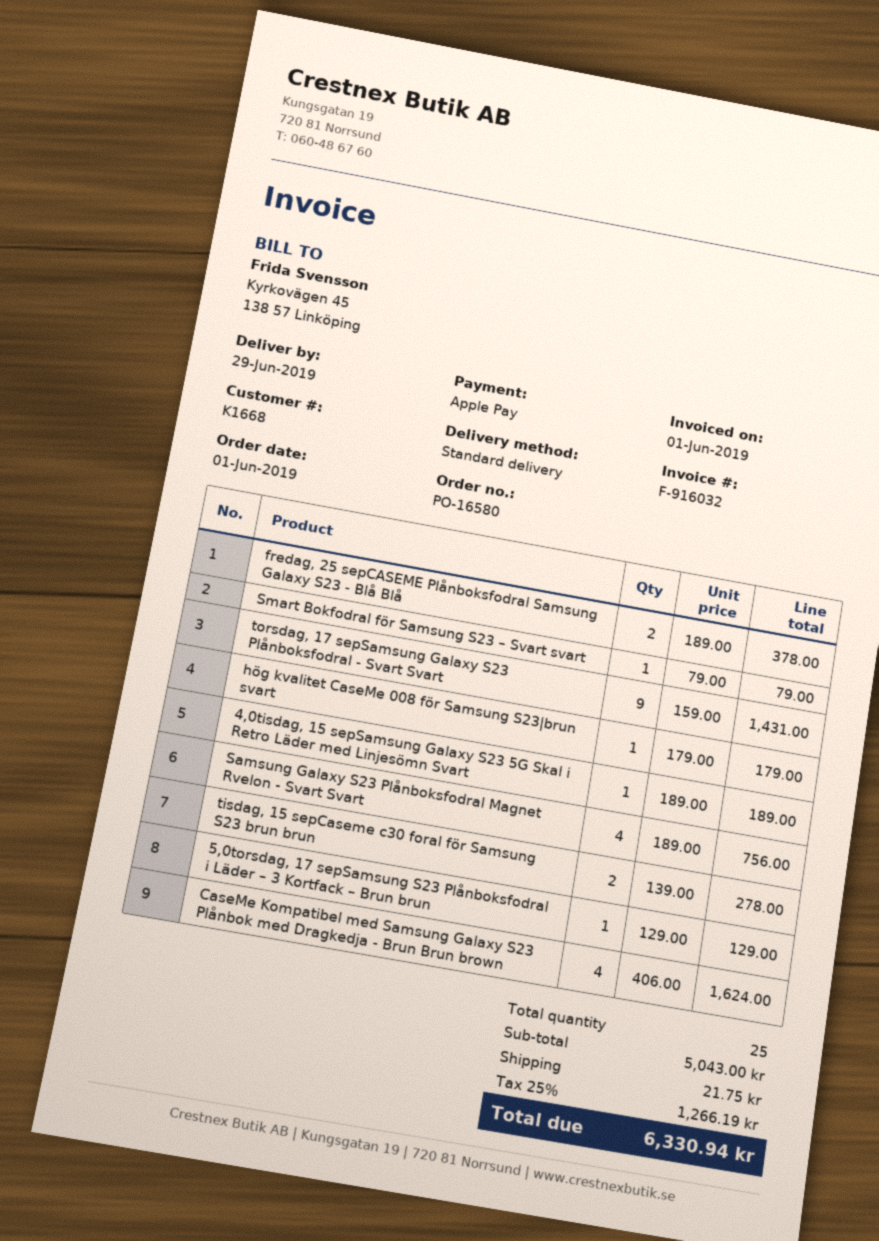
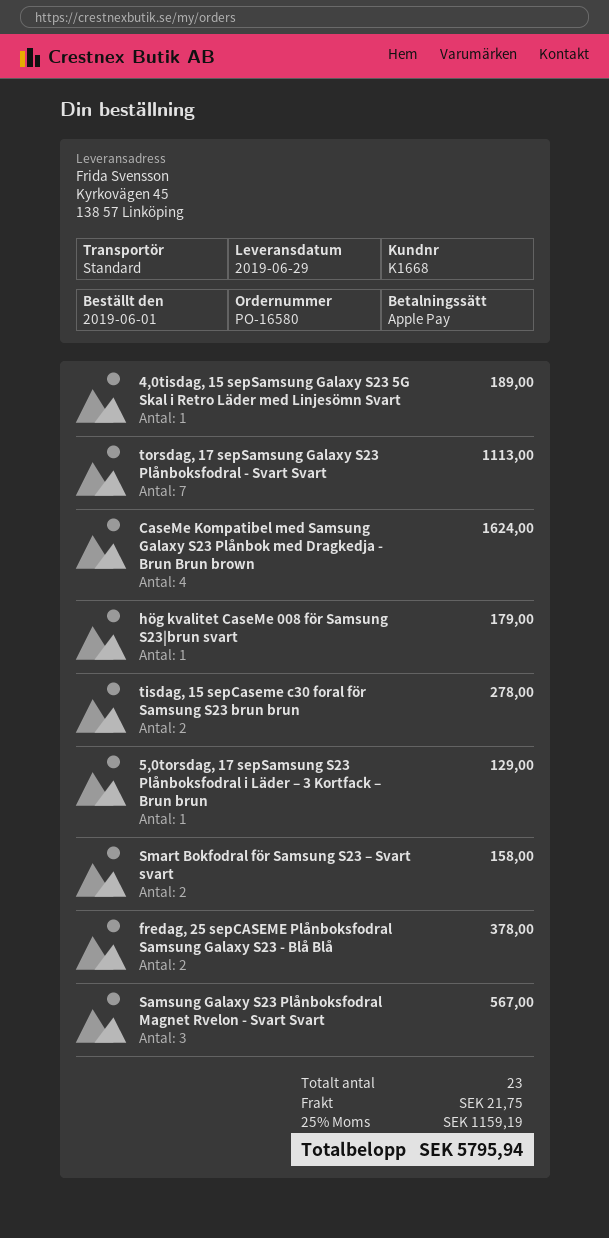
Smart Bokfodral för Samsung S23 – Svart svart: 1 for 79.00 -> 2 for 158.00
torsdag, 17 sepSamsung Galaxy S23 Plånboksfodral - Svart Svart: 9 for 1431.00 -> 7 for 1113.00
Samsung Galaxy S23 Plånboksfodral Magnet Rvelon - Svart Svart: 4 for 756.00 -> 3 for 567.00
total quantity: 25 -> 23
tax: 25% = 1266.19 -> 25% = 1159.19
total: 6330.94 -> 5795.94

